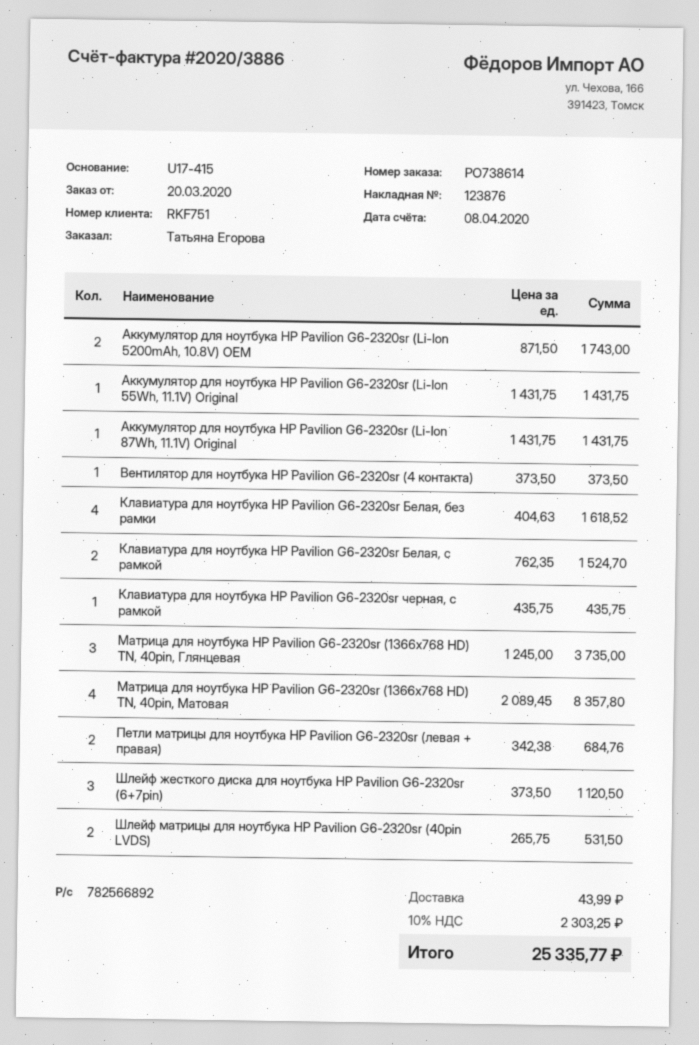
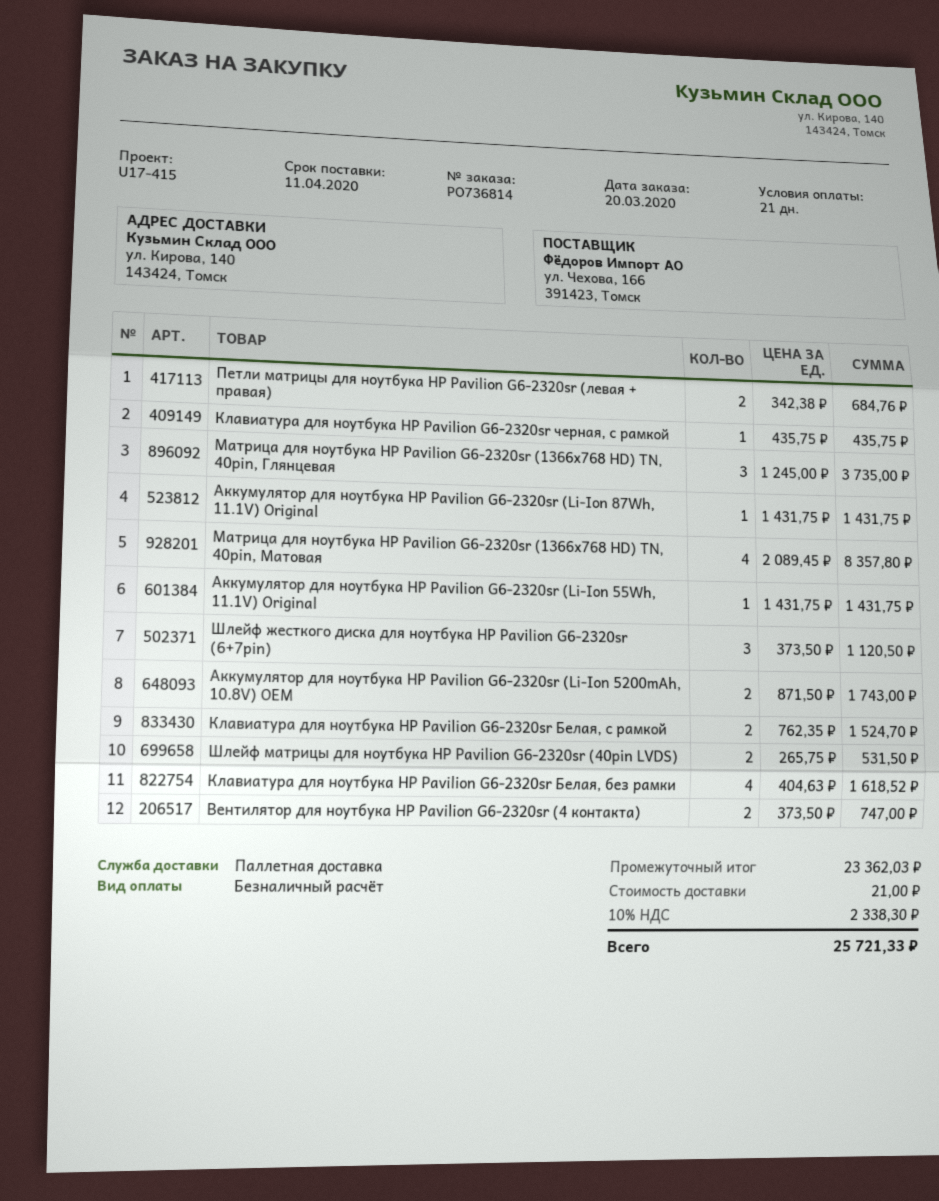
order number: PO738614 -> PO736814
Вентилятор для ноутбука HP Pavilion G6-2320sr (4 контакта): 1 x 373.50 = 373.50 -> 2 x 373.50 = 747.00
shipping: 43.99 -> 21.00
tax: 10% = 2303.25 -> 10% = 2338.30
total: 25335.77 -> 25721.33

